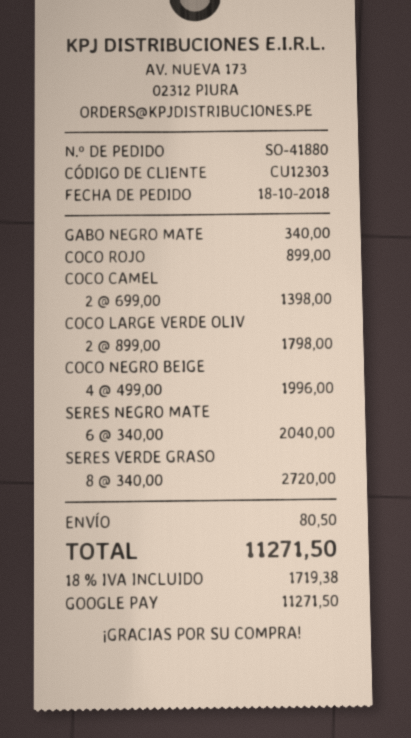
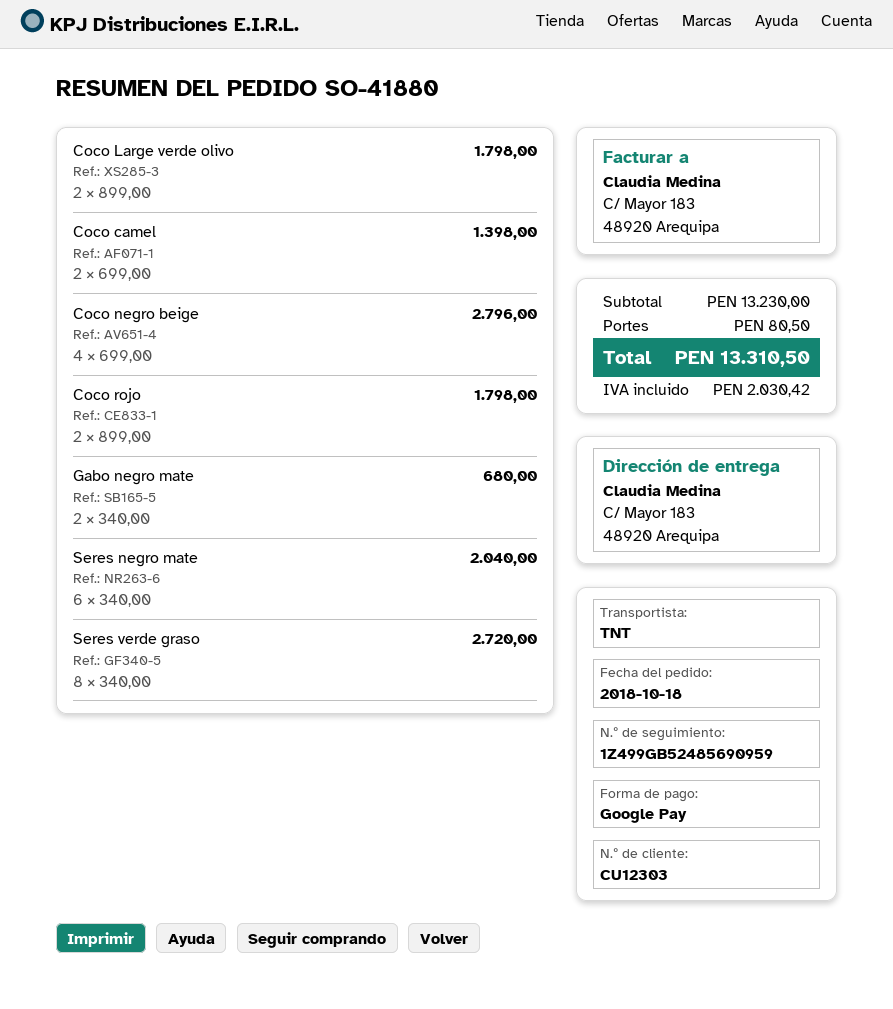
GABO NEGRO MATE: 1 x 340.00 = 340.00 -> 2 x 340.00 = 680.00
COCO ROJO: 1 x 899.00 = 899.00 -> 2 x 899.00 = 1798.00
COCO NEGRO BEIGE: 4 x 499.00 = 1996.00 -> 4 x 699.00 = 2796.00
tax: 1719.38 -> 2030.42
total: 11271.50 -> 13310.50

